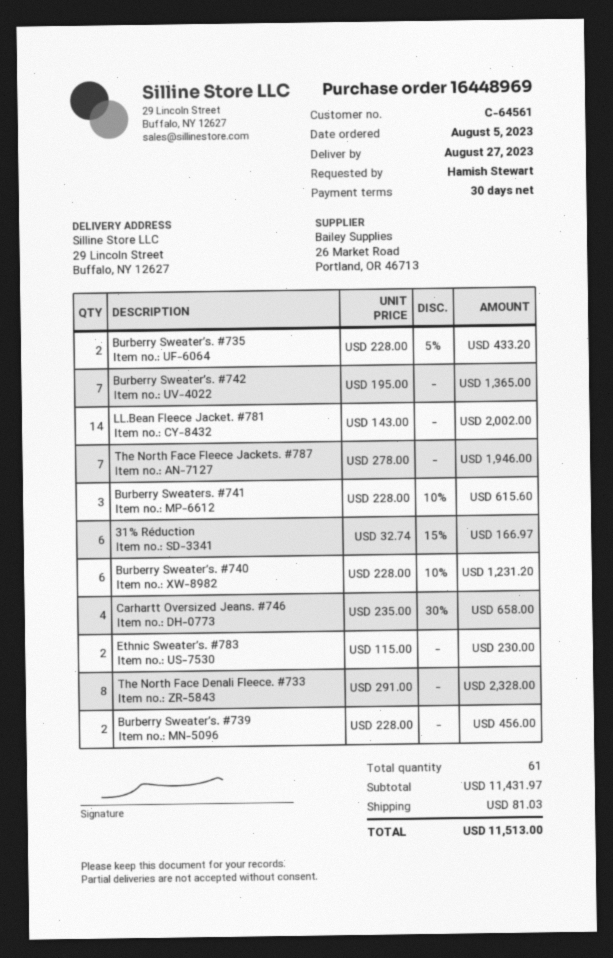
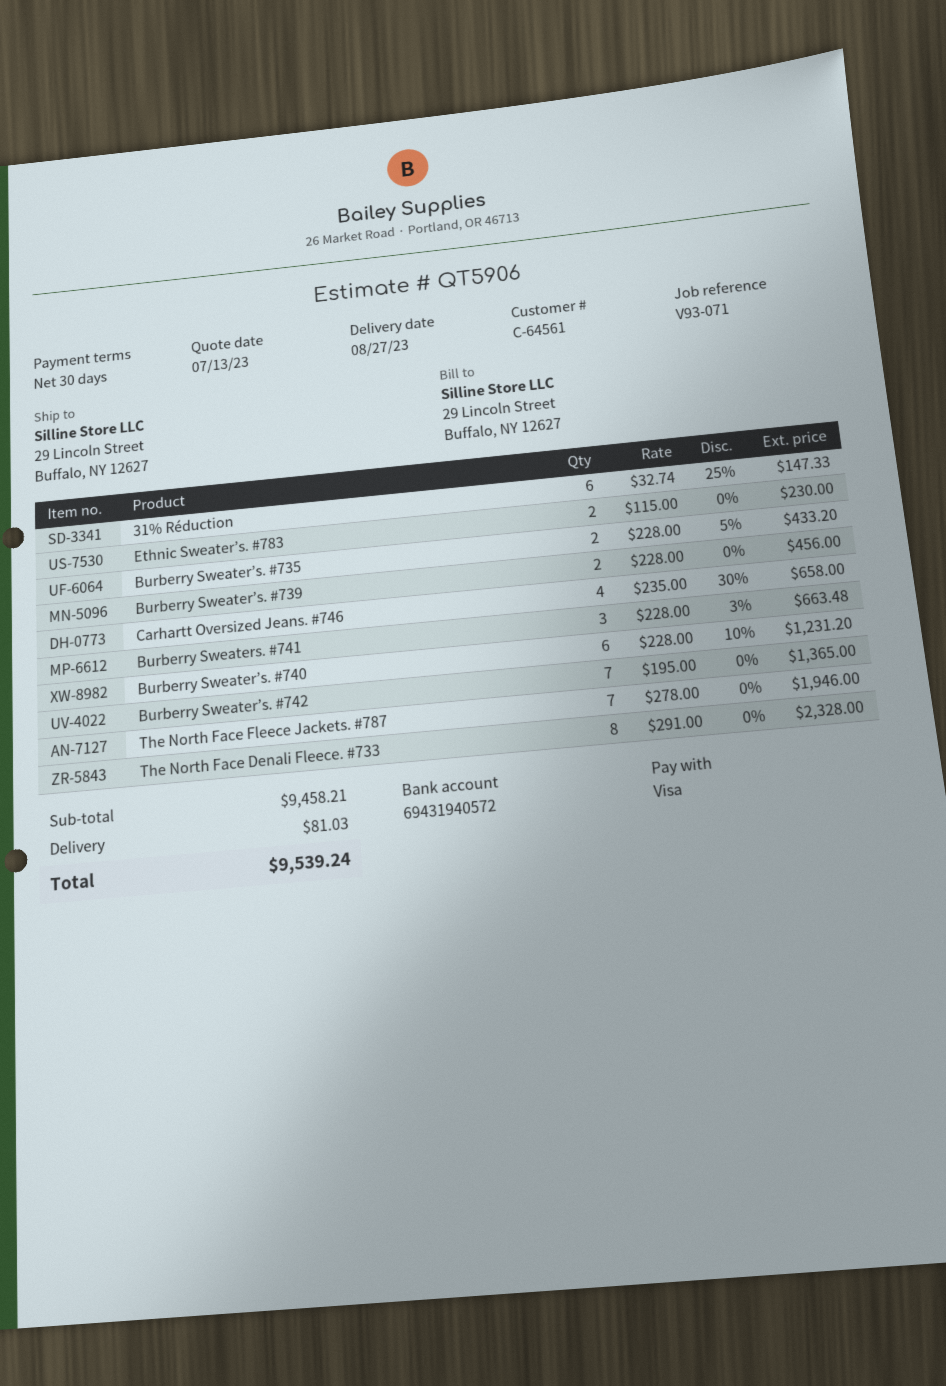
LL.Bean Fleece Jacket. #781: 14 x 143.00 = 2002.00 -> none
Burberry Sweaters. #741: 3 x 228.00 - 10% = 615.60 -> 3 x 228.00 - 3% = 663.48
31% Réduction: 6 x 32.74 - 15% = 166.97 -> 6 x 32.74 - 25% = 147.33
subtotal: 11431.97 -> 9458.21
total: 11513.00 -> 9539.24

